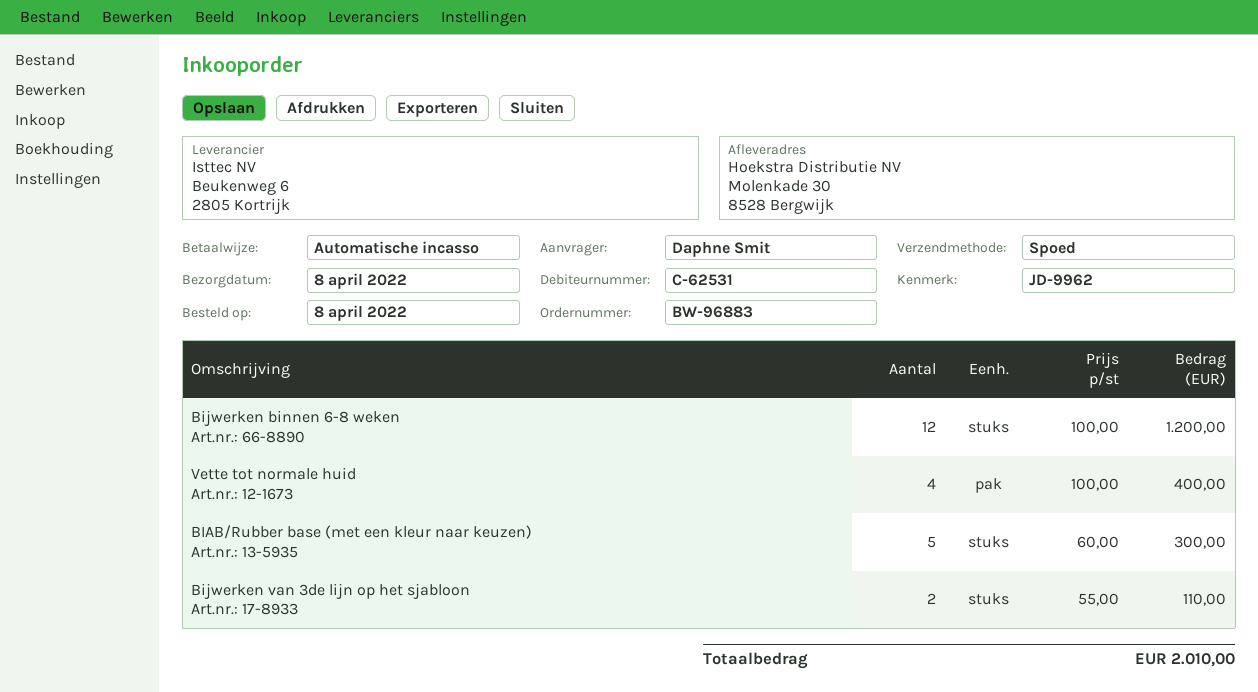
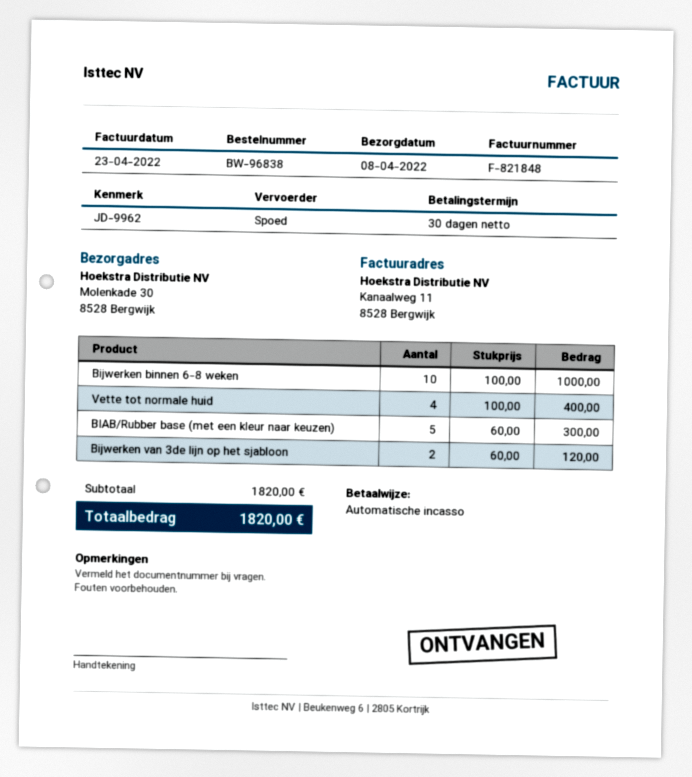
order number: BW-96883 -> BW-96838
Bijwerken binnen 6-8 weken: 12 x 100.00 = 1200.00 -> 10 x 100.00 = 1000.00
Bijwerken van 3de lijn op het sjabloon: 2 x 55.00 = 110.00 -> 2 x 60.00 = 120.00
total: 2010.00 -> 1820.00

